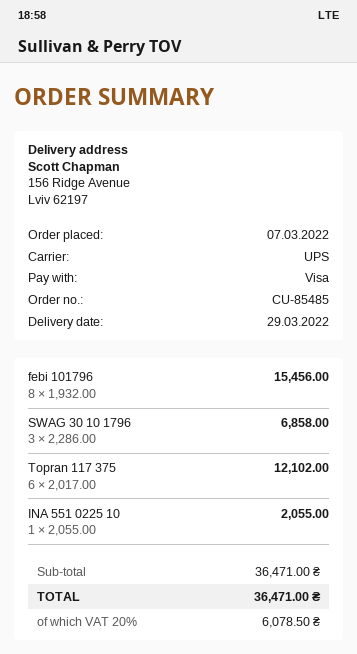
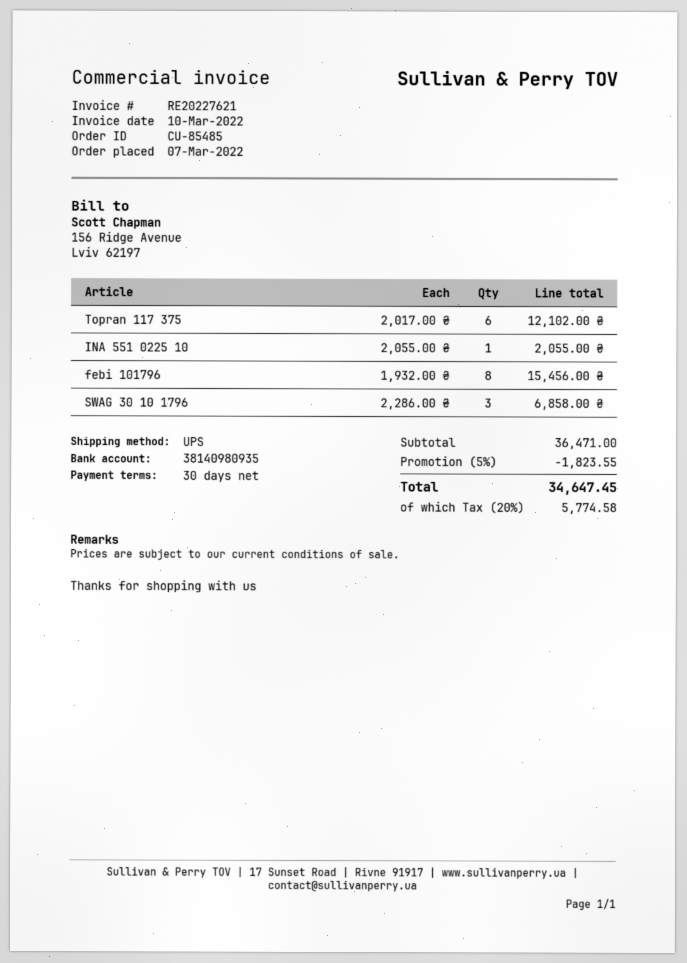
discount: none -> 5% = 1823.55
tax: 20% = 6078.50 -> 20% = 5774.58
total: 36471.00 -> 34647.45

